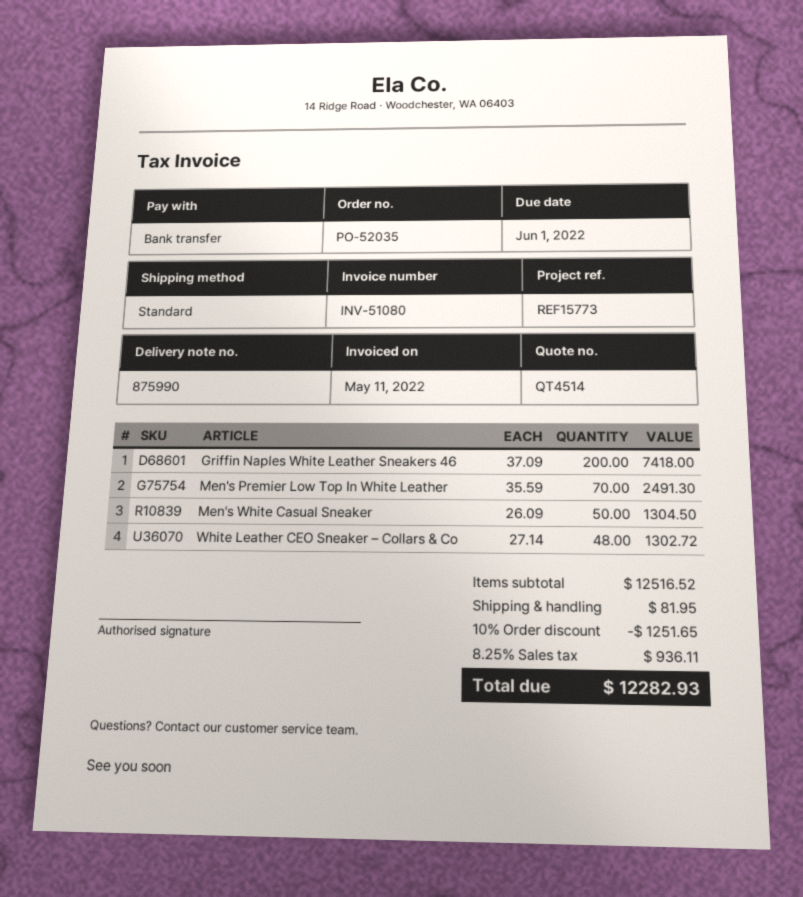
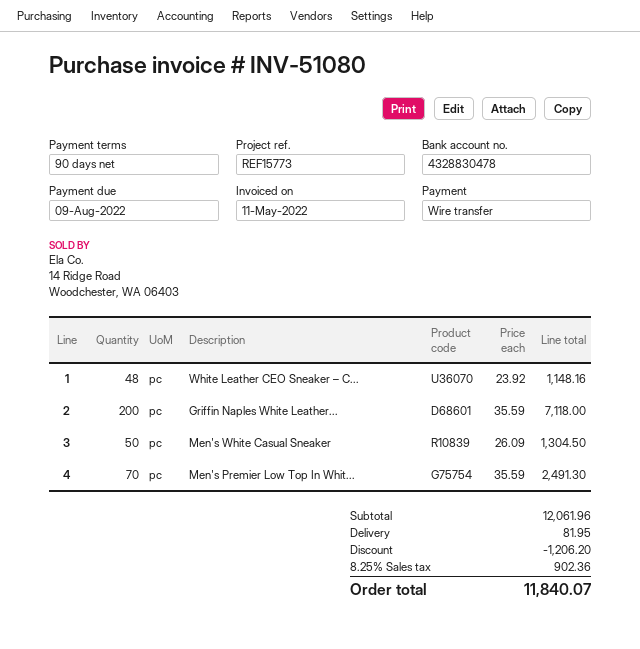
due date: 2022-06-01 -> 2022-08-09
Griffin Naples White Leather Sneakers 46: 200 x 37.09 = 7418.00 -> 200 x 35.59 = 7118.00
White Leather CEO Sneaker – Collars & Co: 48 x 27.14 = 1302.72 -> 48 x 23.92 = 1148.16
subtotal: 12516.52 -> 12061.96
discount: 1251.65 -> 1206.20
tax: 8.25% = 936.11 -> 8.25% = 902.36
total: 12282.93 -> 11840.07

